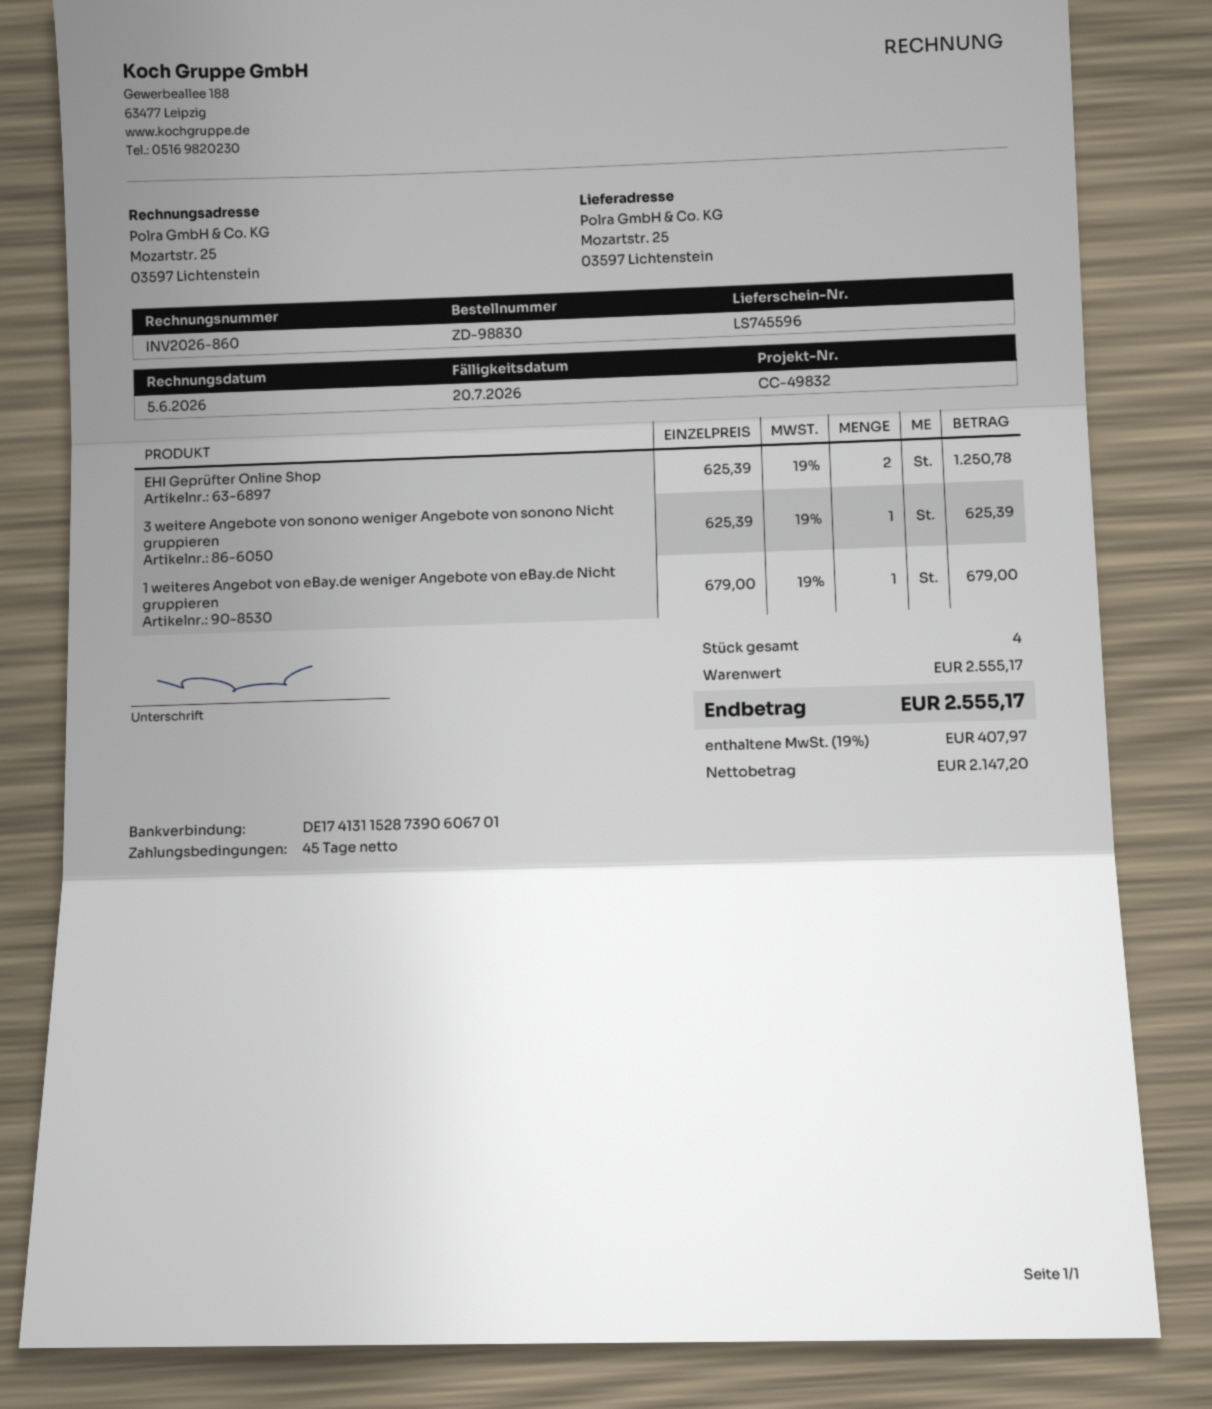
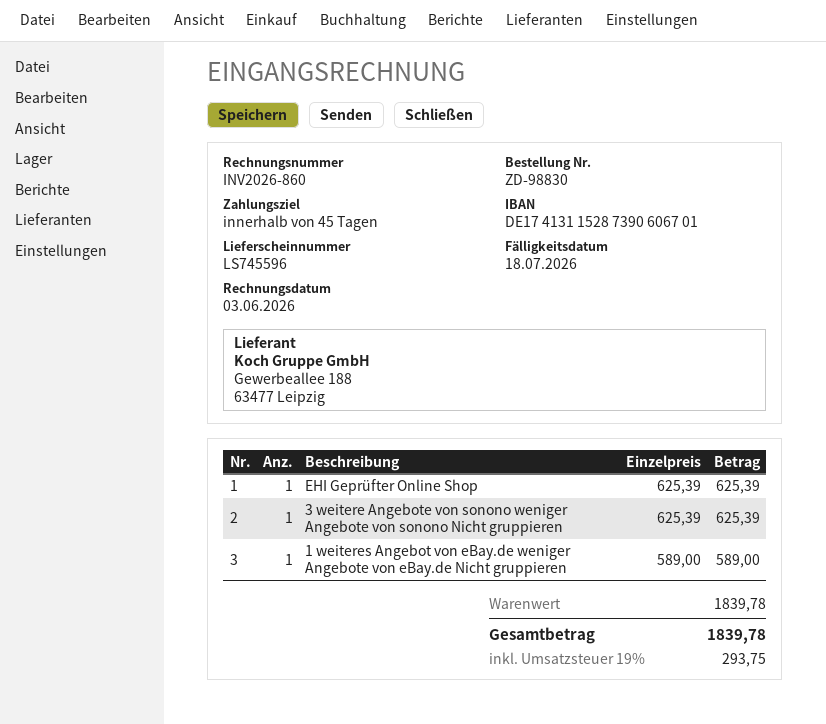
invoice date: 2026-06-05 -> 2026-06-03
due date: 2026-07-20 -> 2026-07-18
EHI Geprüfter Online Shop: 2 x 625.39 = 1250.78 -> 1 x 625.39 = 625.39
1 weiteres Angebot von eBay.de weniger Angebote von eBay.de Nicht gruppieren: 1 x 679.00 = 679.00 -> 1 x 589.00 = 589.00
subtotal: 2555.17 -> 1839.78
tax: 19% = 407.97 -> 19% = 293.75
total: 2555.17 -> 1839.78

